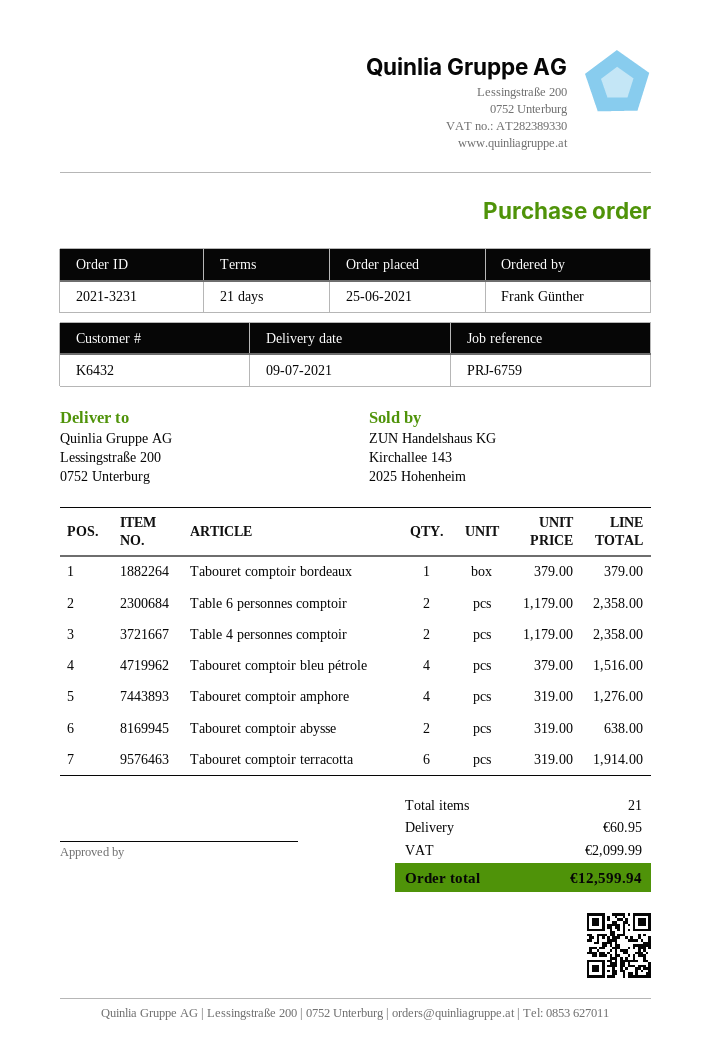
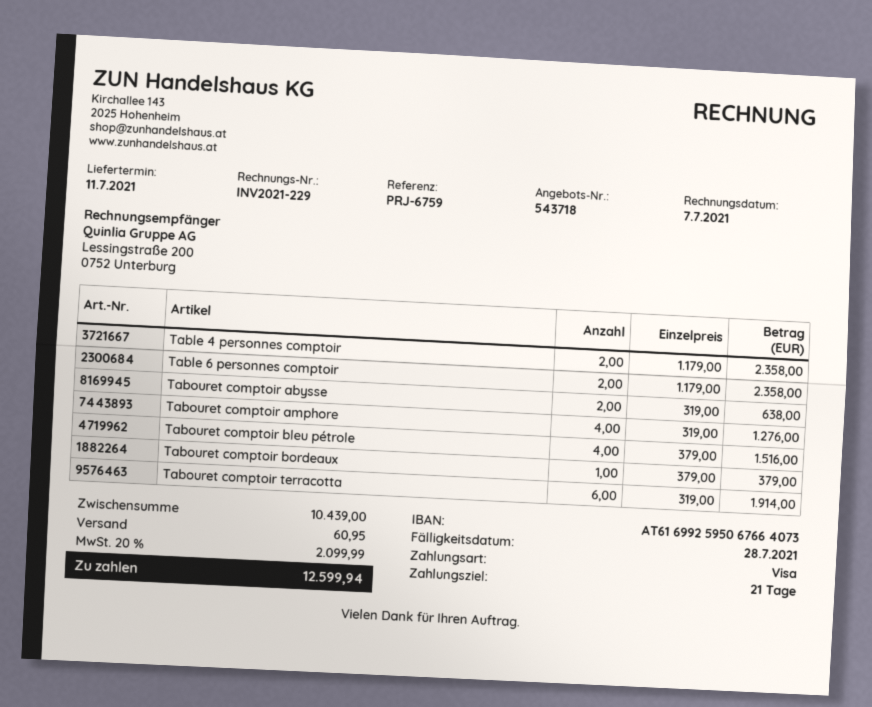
delivery date: 2021-07-09 -> 2021-07-11

